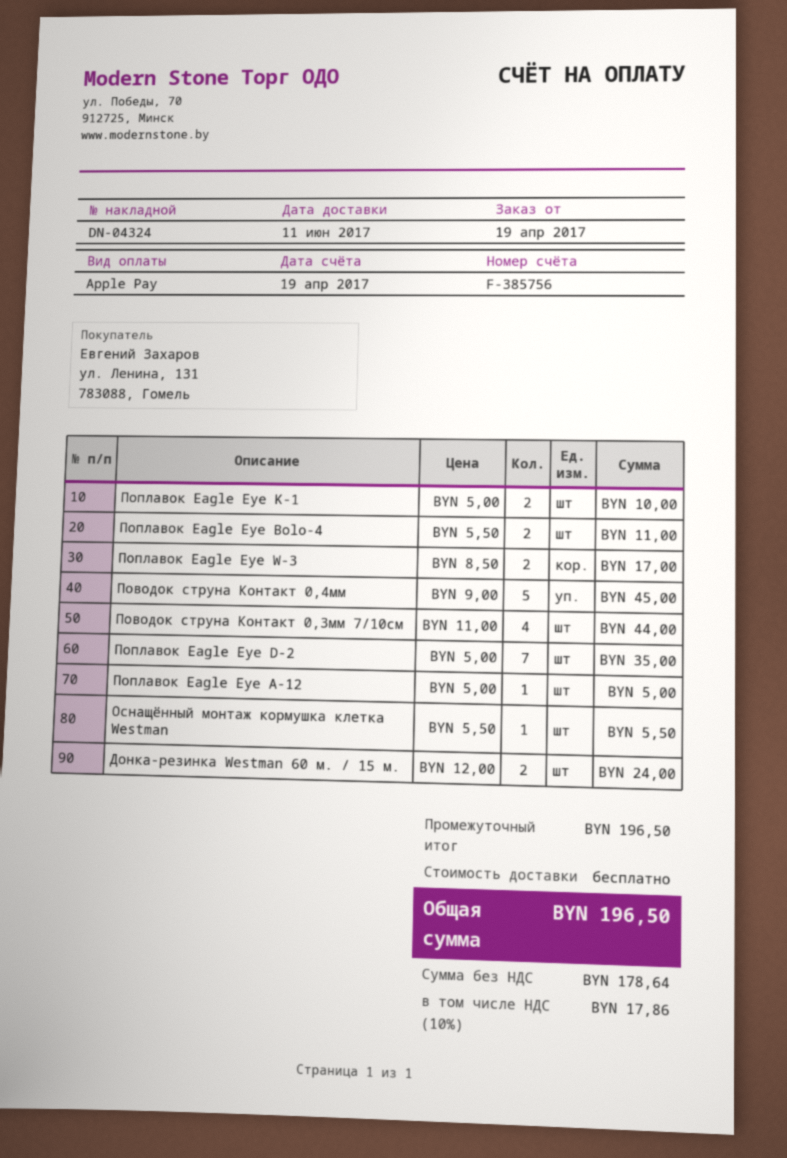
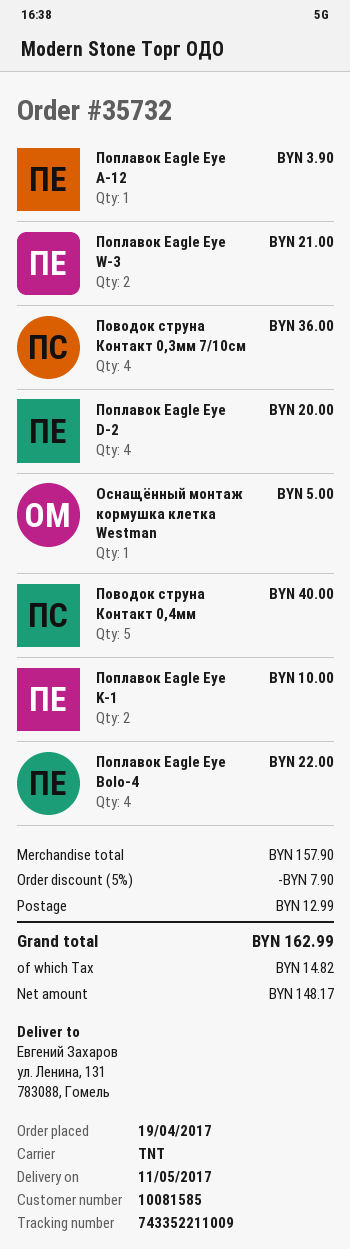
delivery date: 2017-06-11 -> 2017-05-11
Поплавок Eagle Eye Bolo-4: 2 for 11.00 -> 4 for 22.00
Поплавок Eagle Eye W-3: 2 for 17.00 -> 2 for 21.00
Поводок струна Контакт 0,4мм: 5 for 45.00 -> 5 for 40.00
Поводок струна Контакт 0,3мм 7/10см: 4 for 44.00 -> 4 for 36.00
Поплавок Eagle Eye D-2: 7 for 35.00 -> 4 for 20.00
Поплавок Eagle Eye A-12: 1 for 5.00 -> 1 for 3.90
Оснащённый монтаж кормушка клетка Westman: 1 for 5.50 -> 1 for 5.00
Донка-резинка Westman 60 м. / 15 м.: 2 for 24.00 -> none
subtotal: 196.50 -> 157.90
discount: none -> 5% = 7.90
shipping: 0.00 -> 12.99
net: 178.64 -> 148.17
tax: 17.86 -> 14.82
total: 196.50 -> 162.99

